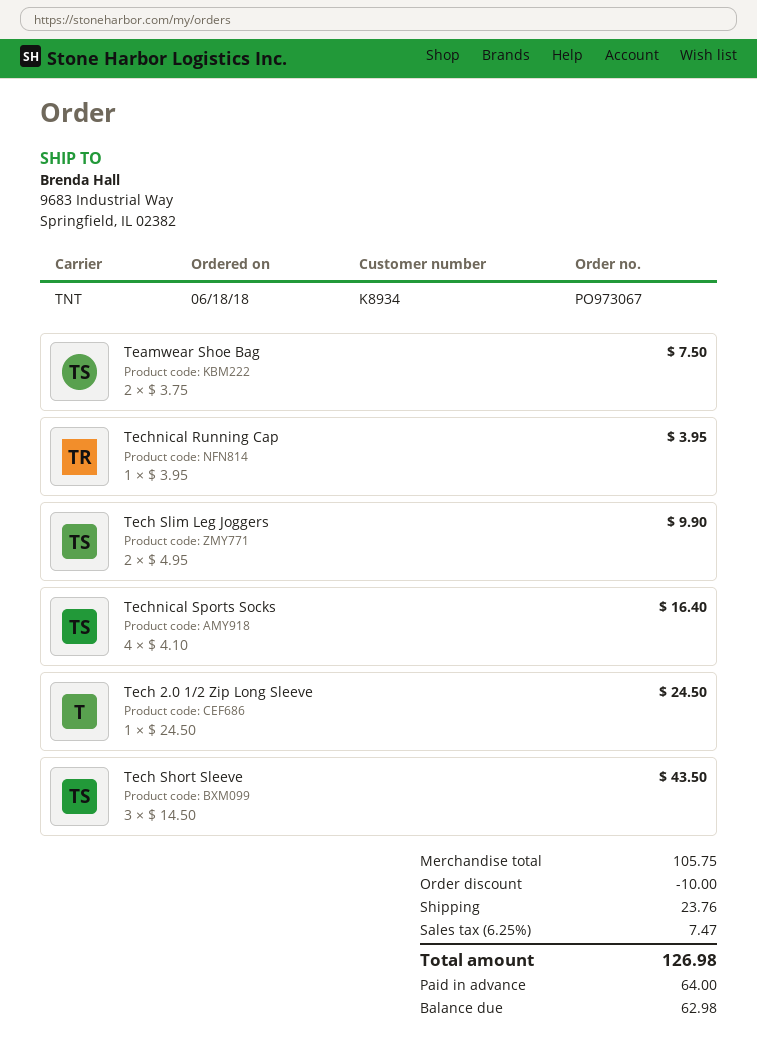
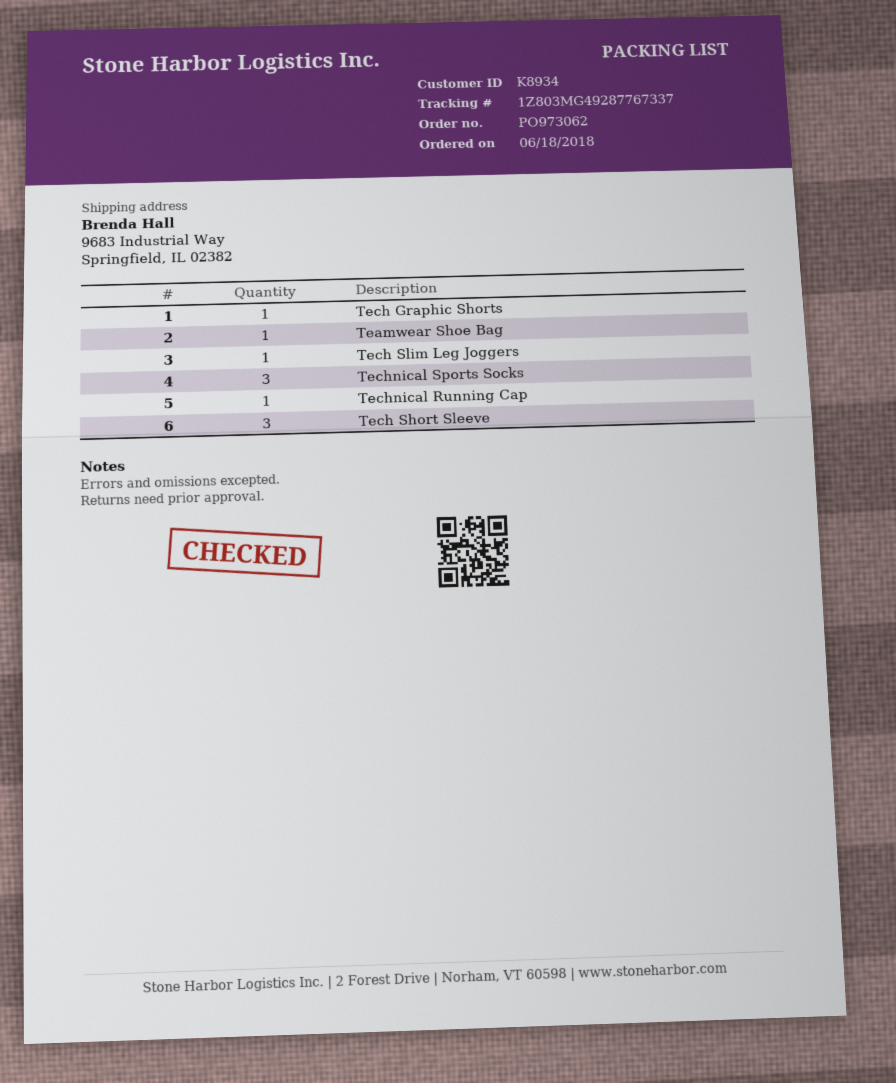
order number: PO973067 -> PO973062
Teamwear Shoe Bag: 2 -> 1
Tech Slim Leg Joggers: 2 -> 1
Technical Sports Socks: 4 -> 3
Tech 2.0 1/2 Zip Long Sleeve: 1 -> none
Tech Graphic Shorts: none -> 1

